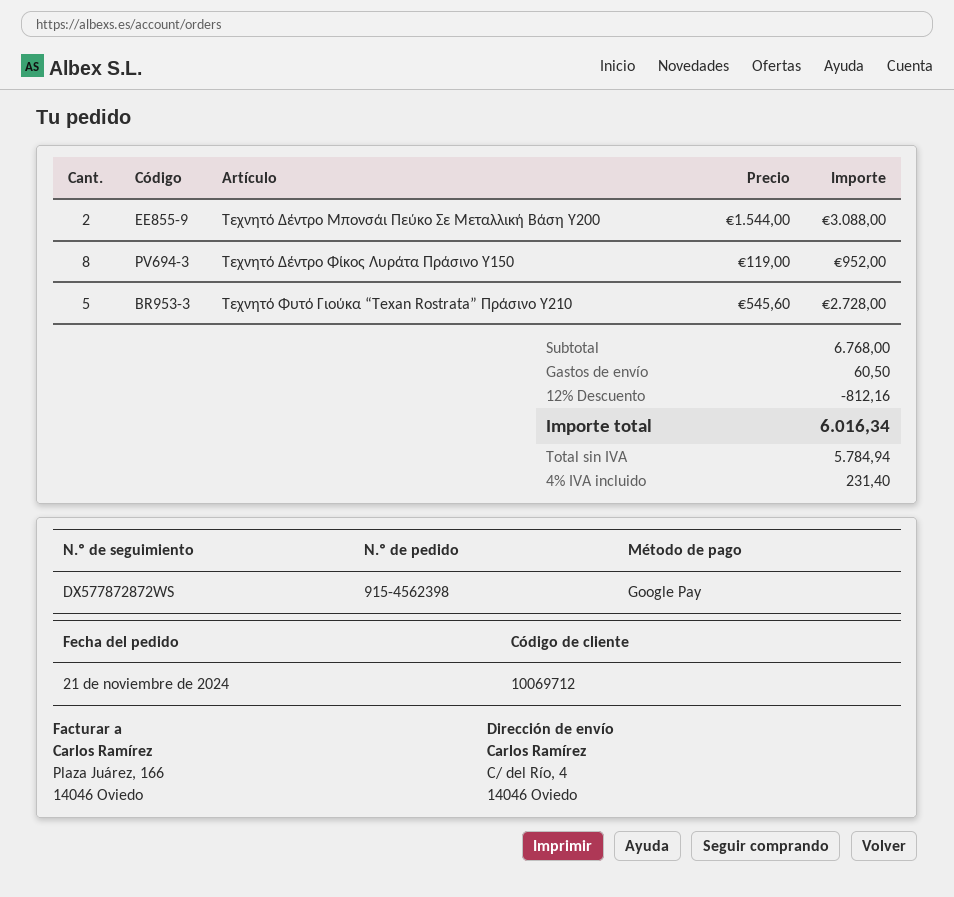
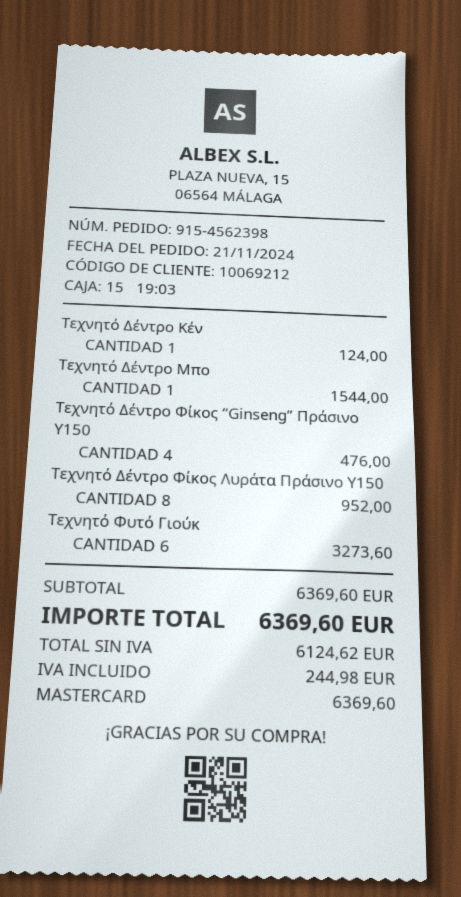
customer number: 10069712 -> 10069212
payment method: Google Pay -> Mastercard
Τεχνητό Δέντρο Μπονσάι Πεύκο Σε Μεταλλική Βάση Υ200: 2 for 3088.00 -> 1 for 1544.00
Τεχνητό Φυτό Γιούκα “Texan Rostrata” Πράσινο Υ210: 5 for 2728.00 -> 6 for 3273.60
Τεχνητό Δέντρο Κέν: none -> 1 for 124.00
Τεχνητό Δέντρο Φίκος “Ginseng” Πράσινο Υ150: none -> 4 for 476.00
subtotal: 6768.00 -> 6369.60
discount: 12% = 812.16 -> none
shipping: 60.50 -> none
net: 5784.94 -> 6124.62
tax: 231.40 -> 244.98
total: 6016.34 -> 6369.60

